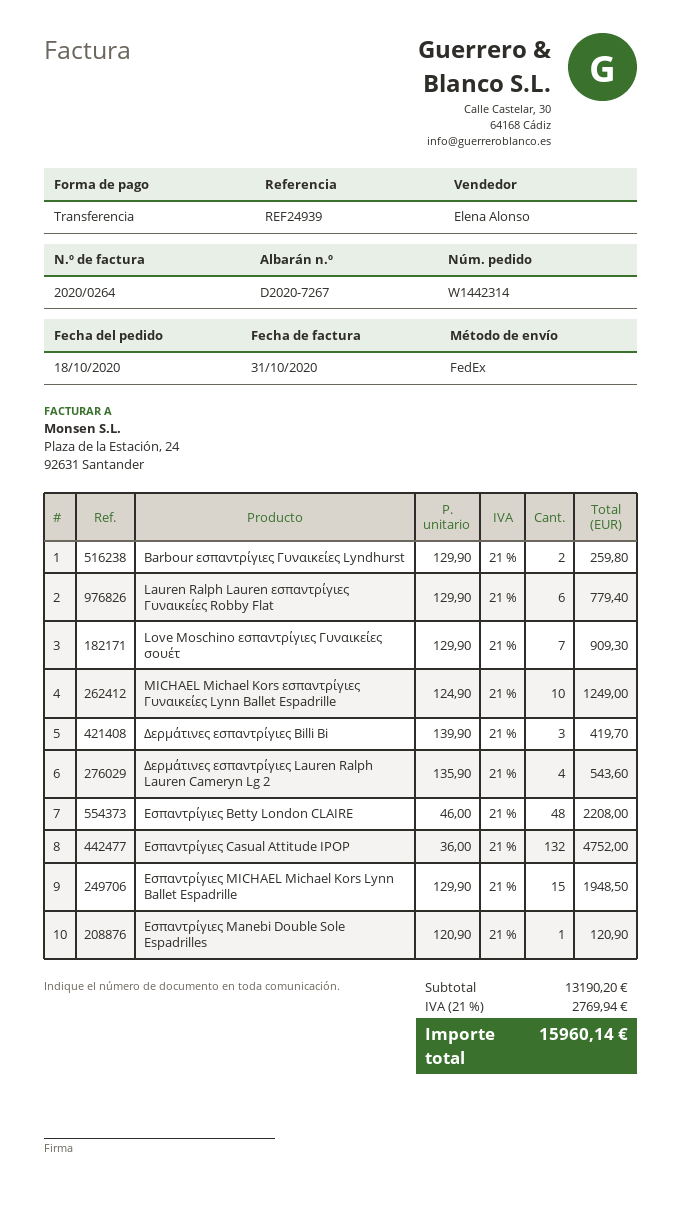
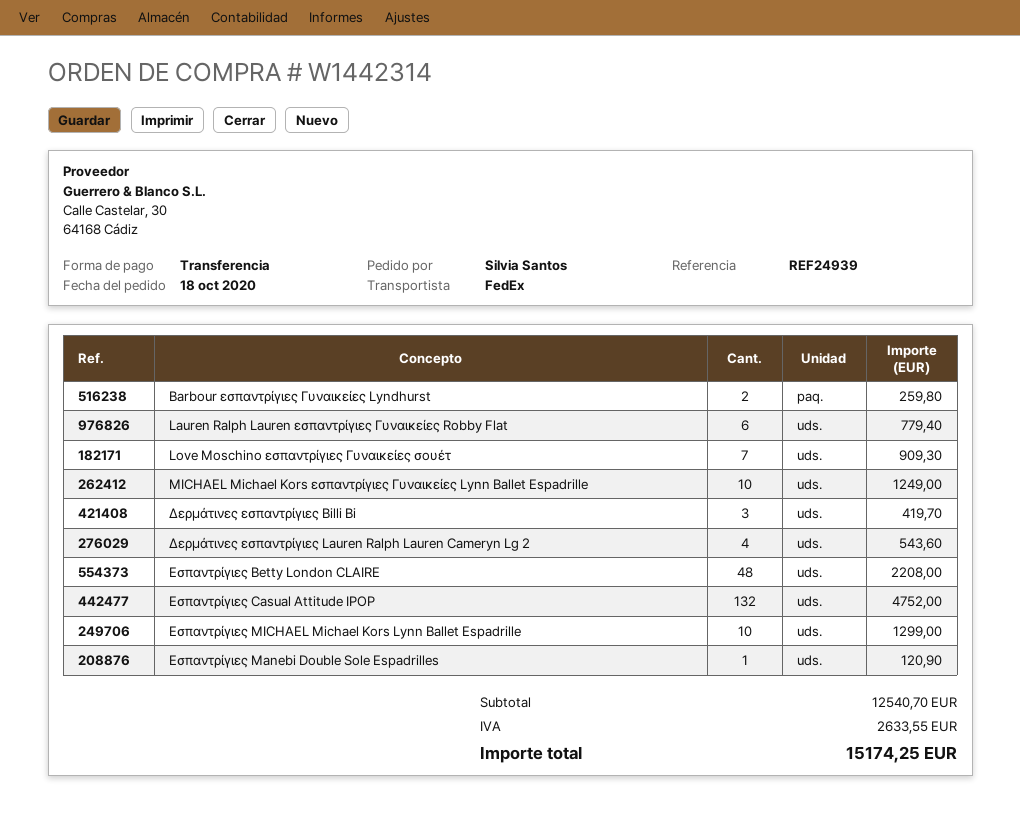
Εσπαντρίγιες MICHAEL Michael Kors Lynn Ballet Espadrille: 15 for 1948.50 -> 10 for 1299.00
subtotal: 13190.20 -> 12540.70
tax: 2769.94 -> 2633.55
total: 15960.14 -> 15174.25

